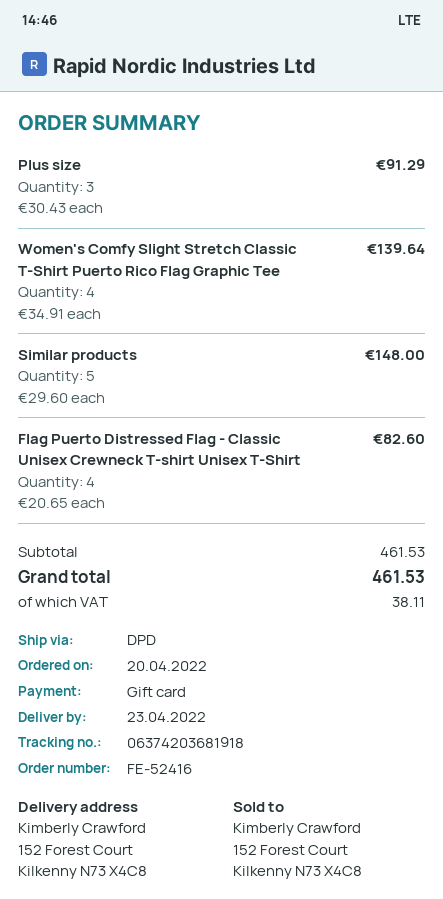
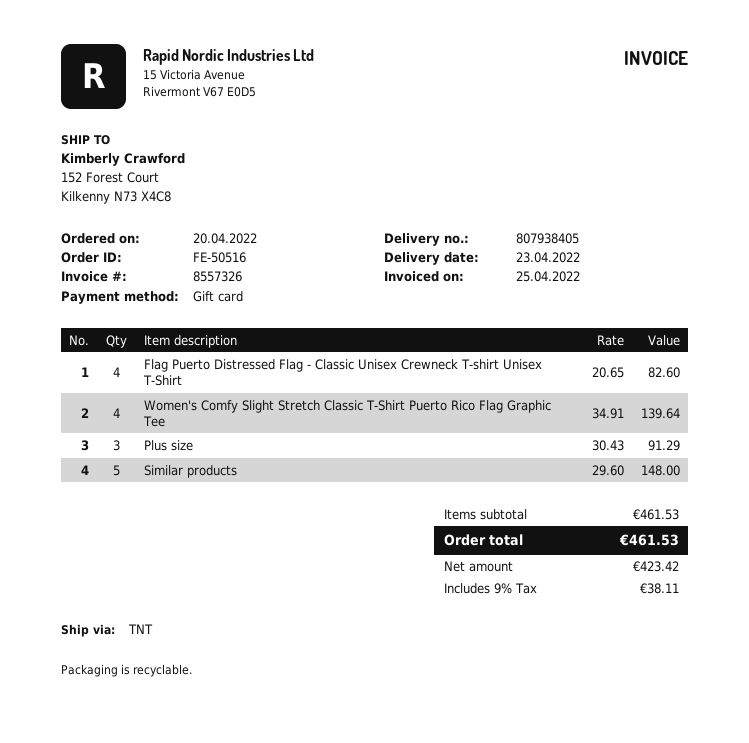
order number: FE-52416 -> FE-50516
shipping method: DPD -> TNT

